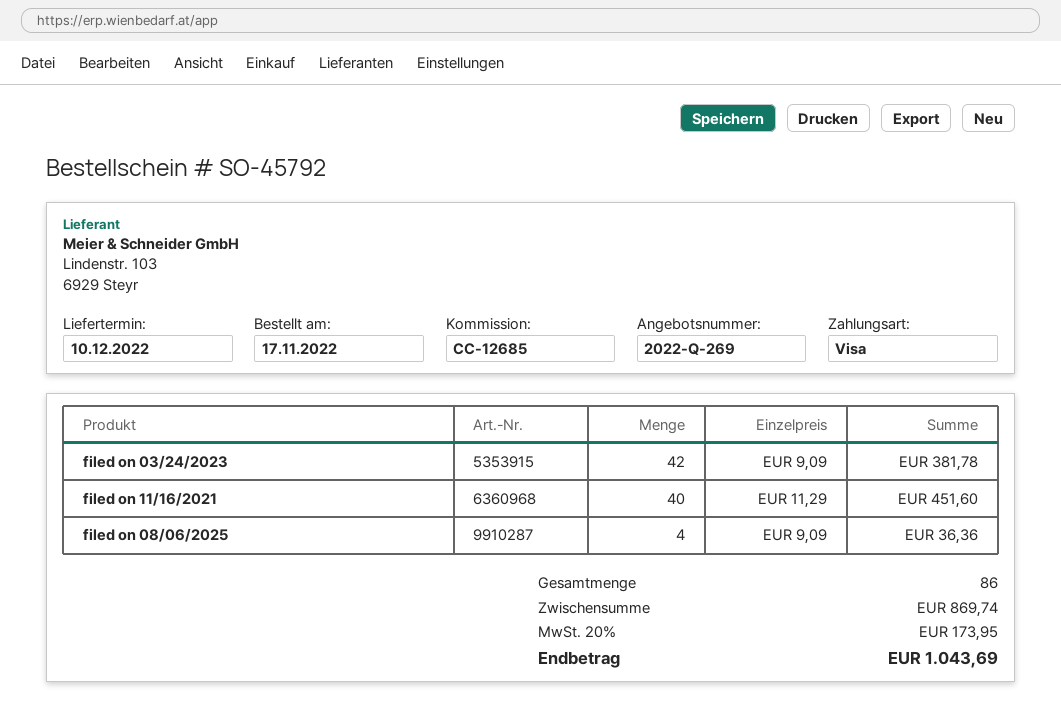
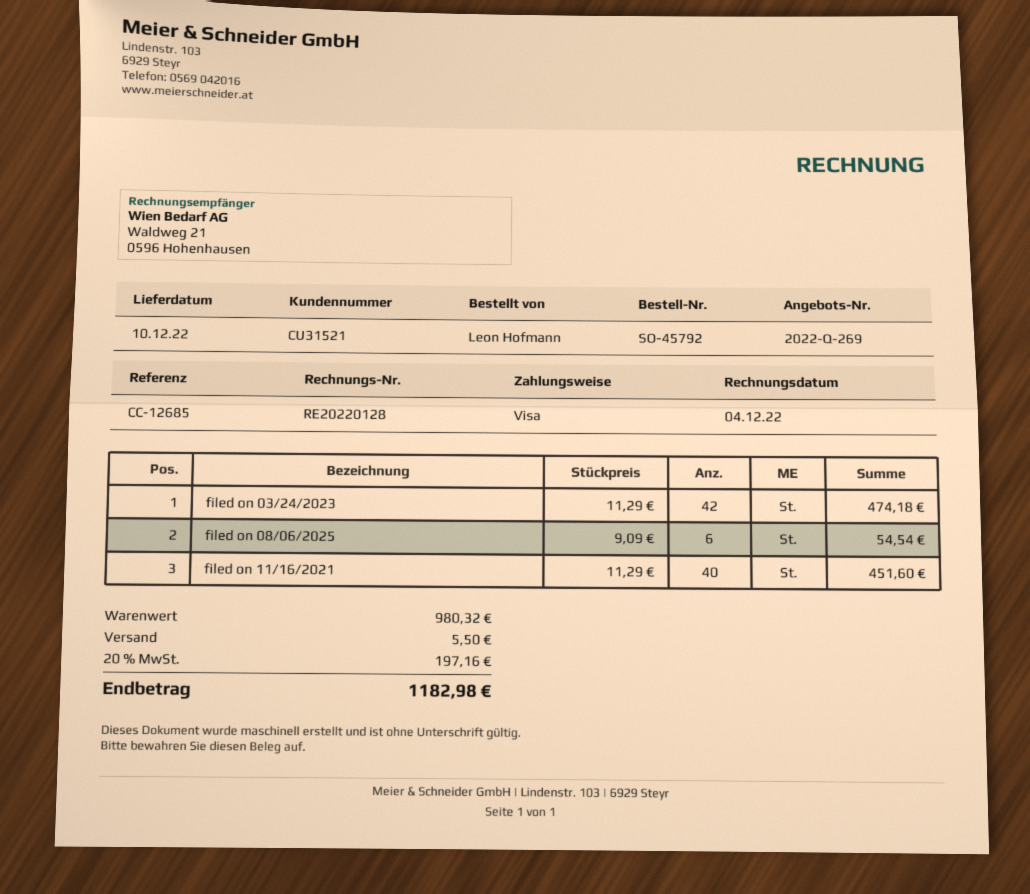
filed on 03/24/2023: 42 x 9.09 = 381.78 -> 42 x 11.29 = 474.18
filed on 08/06/2025: 4 x 9.09 = 36.36 -> 6 x 9.09 = 54.54
subtotal: 869.74 -> 980.32
shipping: none -> 5.50
tax: 20% = 173.95 -> 20% = 197.16
total: 1043.69 -> 1182.98

